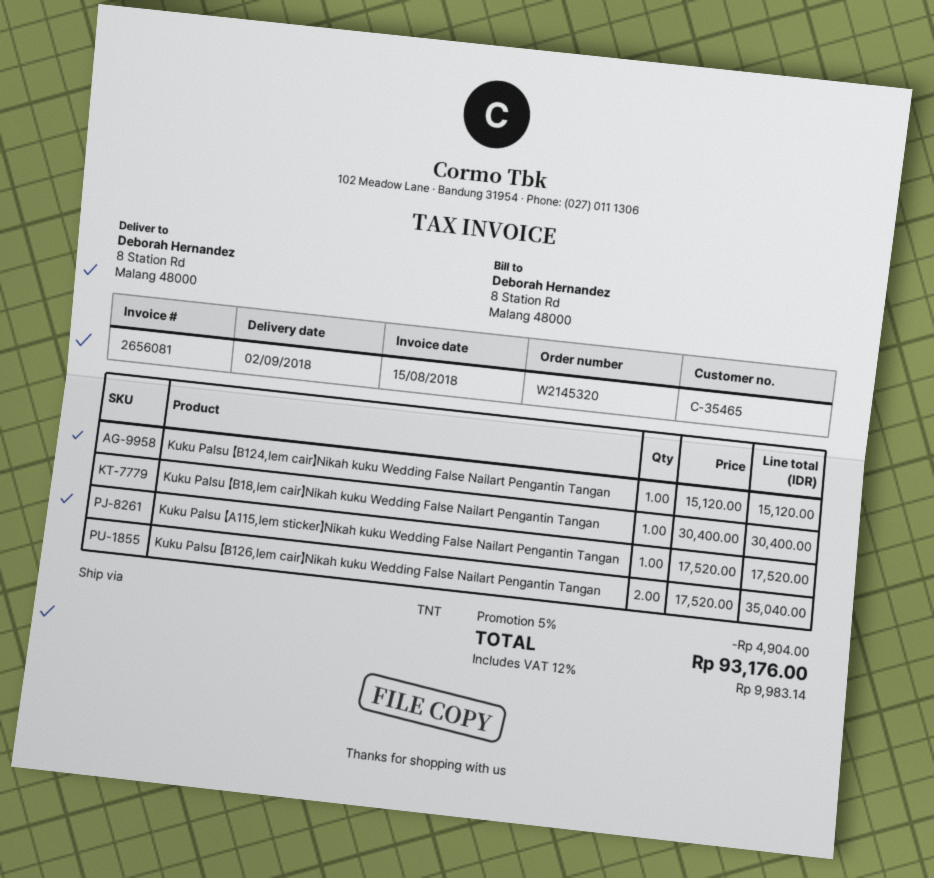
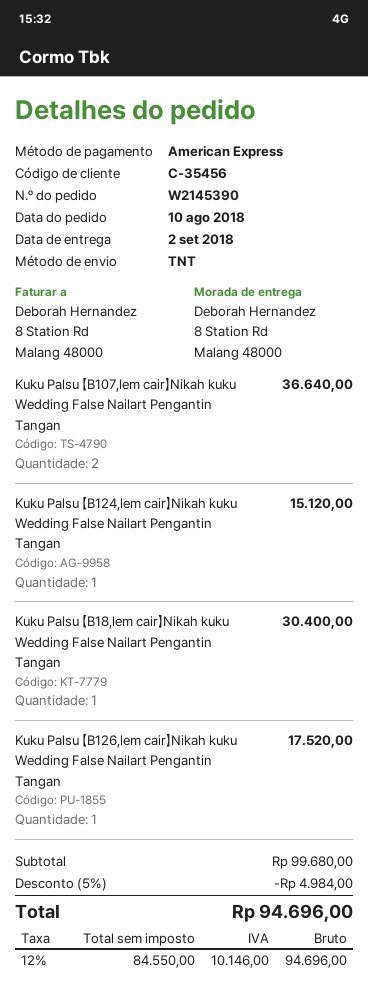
order number: W2145320 -> W2145390
customer number: C-35465 -> C-35456
Kuku Palsu 【A115,lem sticker】Nikah kuku Wedding False Nailart Pengantin Tangan: 1 for 17520.00 -> none
Kuku Palsu 【B126,lem cair】Nikah kuku Wedding False Nailart Pengantin Tangan: 2 for 35040.00 -> 1 for 17520.00
Kuku Palsu 【B107,lem cair】Nikah kuku Wedding False Nailart Pengantin Tangan: none -> 2 for 36640.00
discount: 5% = 4904.00 -> 5% = 4984.00
tax: 12% = 9983.14 -> 12% = 10146.00
total: 93176.00 -> 94696.00

